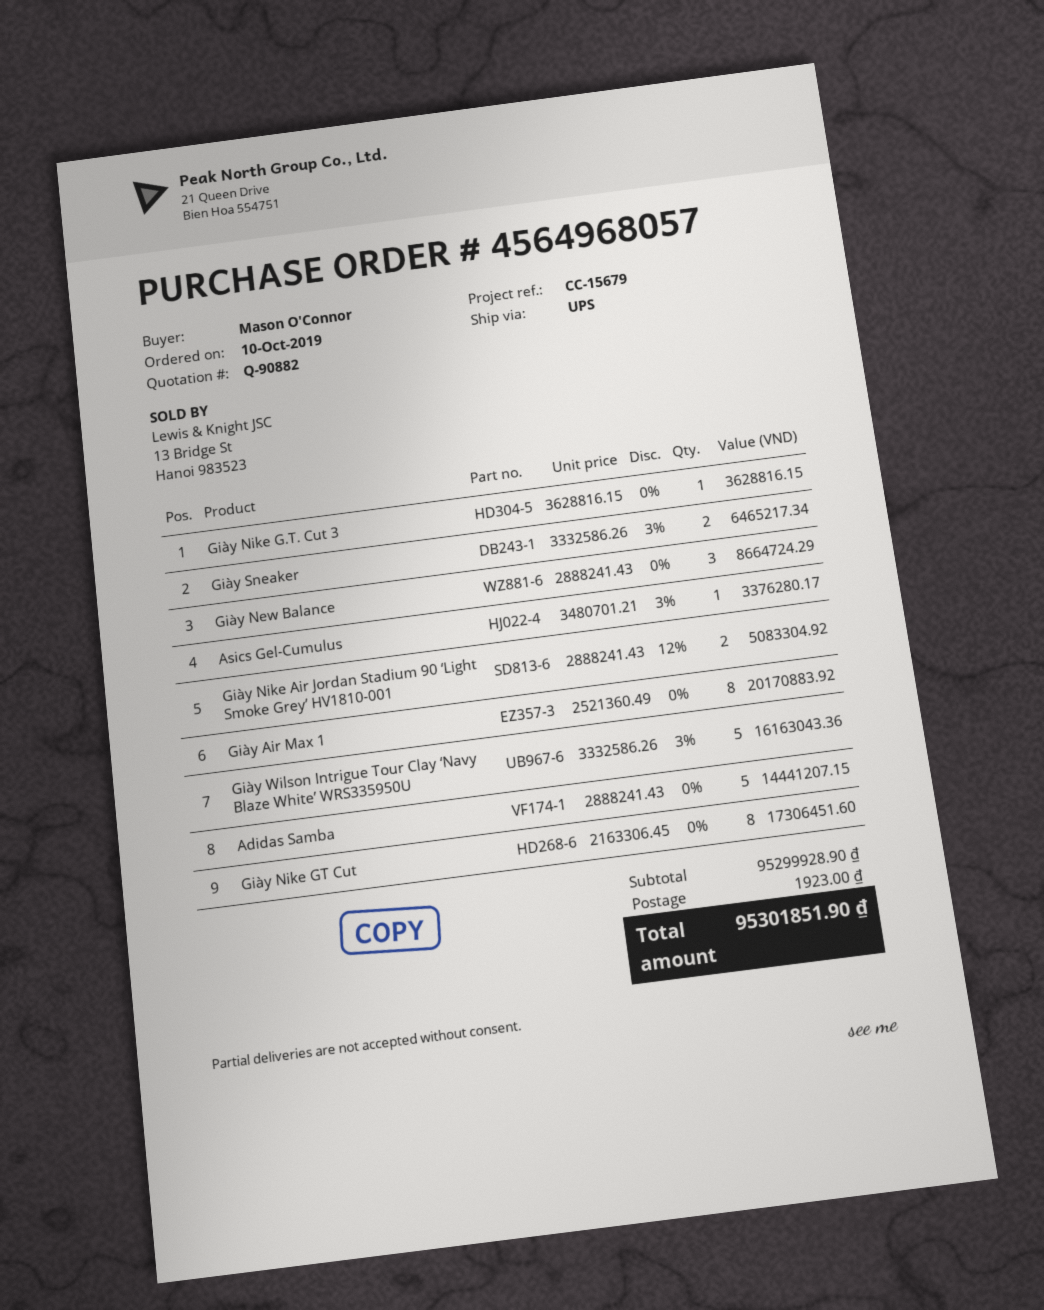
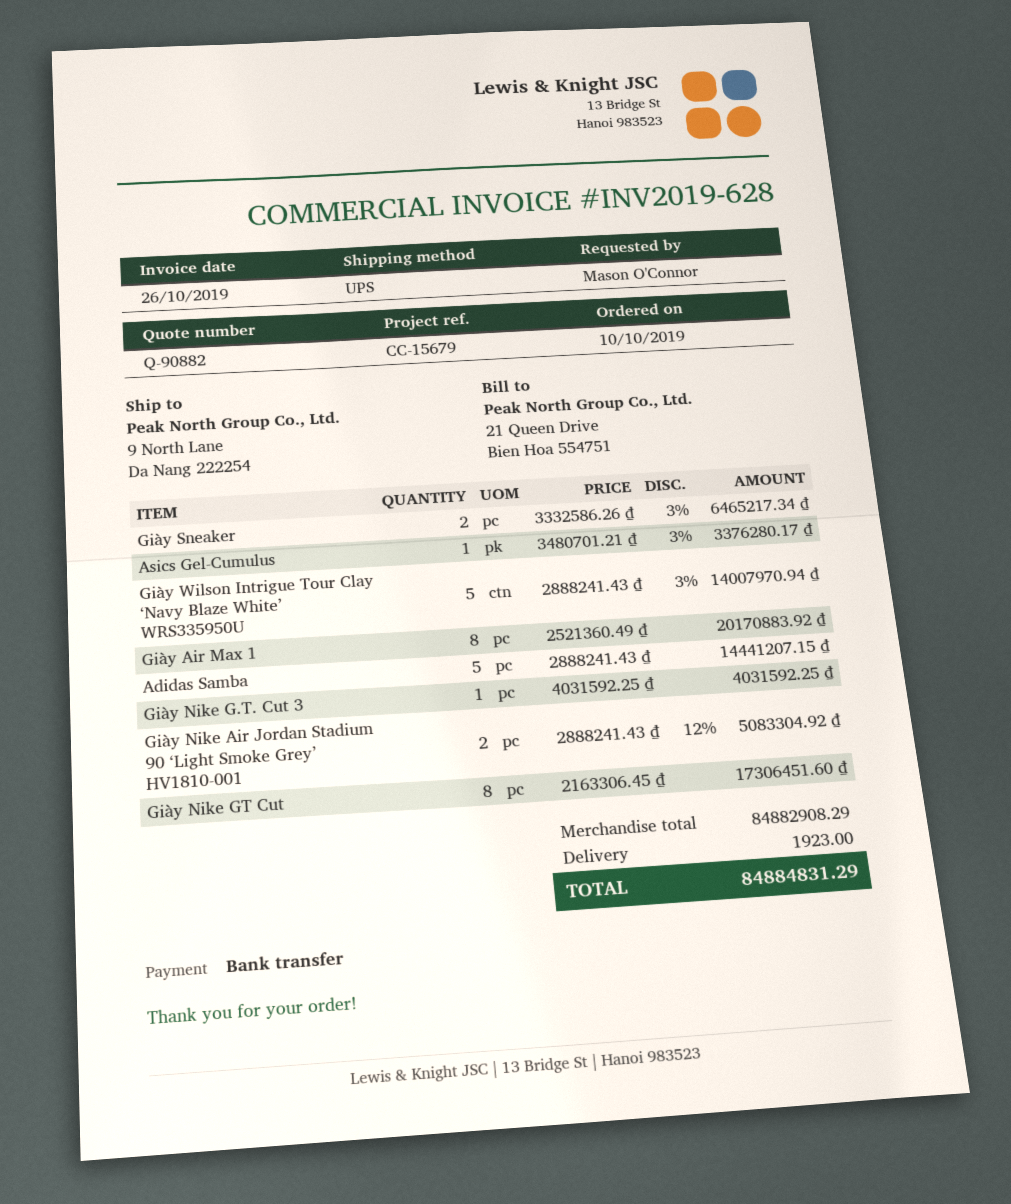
Giày Nike G.T. Cut 3: 1 x 3628816.15 = 3628816.15 -> 1 x 4031592.25 = 4031592.25
Giày New Balance: 3 x 2888241.43 = 8664724.29 -> none
Giày Wilson Intrigue Tour Clay ‘Navy Blaze White’ WRS335950U: 5 x 3332586.26 - 3% = 16163043.36 -> 5 x 2888241.43 - 3% = 14007970.94
subtotal: 95299928.90 -> 84882908.29
total: 95301851.90 -> 84884831.29

